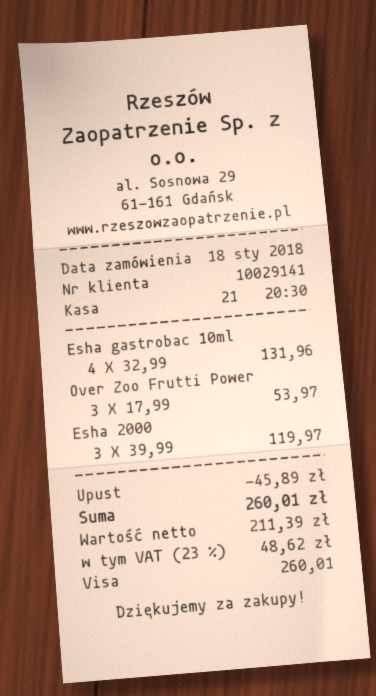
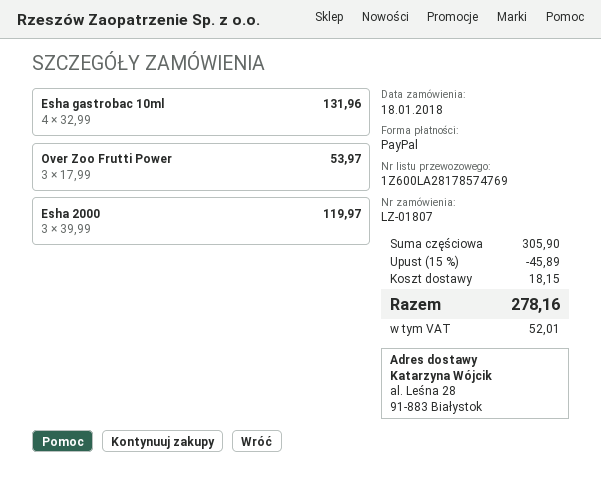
payment method: Visa -> PayPal
shipping: none -> 18.15
tax: 48.62 -> 52.01
total: 260.01 -> 278.16

